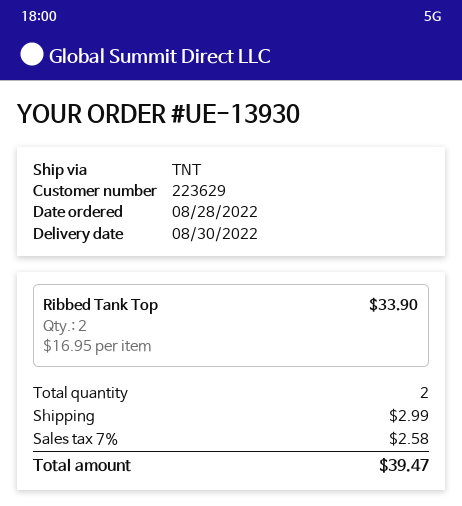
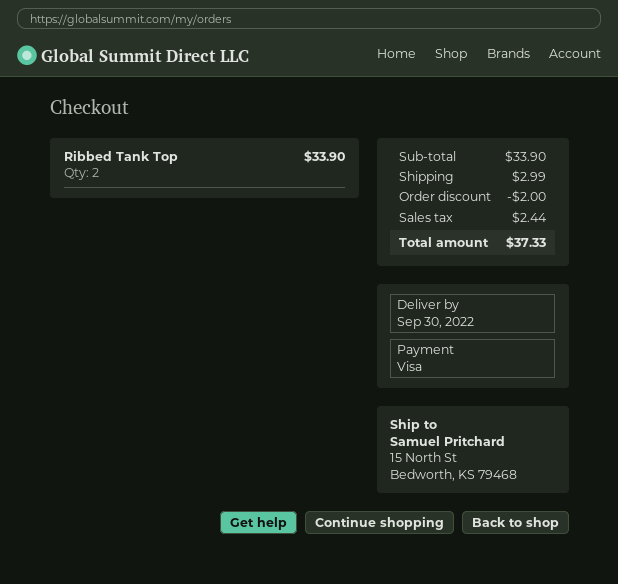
delivery date: 2022-08-30 -> 2022-09-30
discount: none -> 2.00
tax: 2.58 -> 2.44
total: 39.47 -> 37.33

